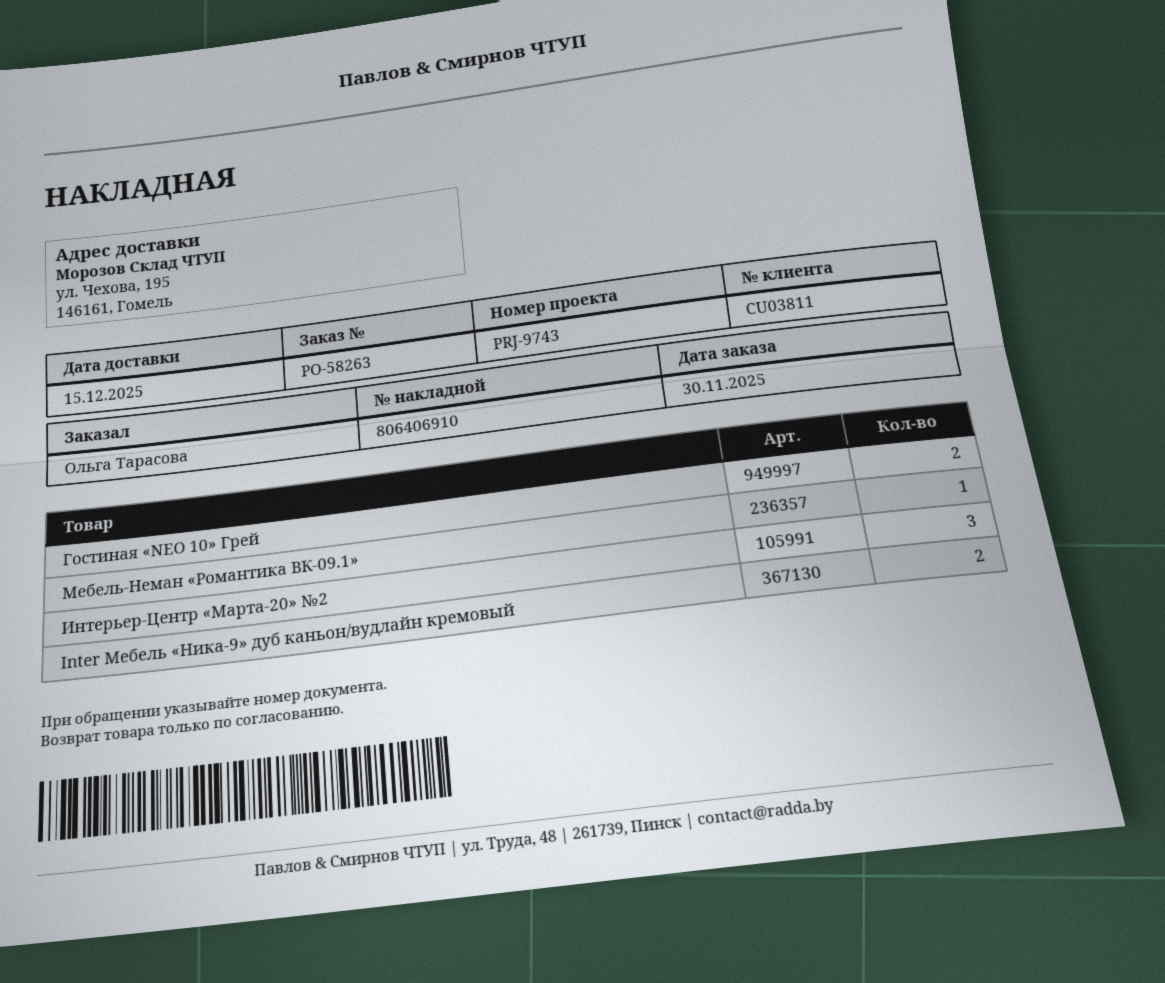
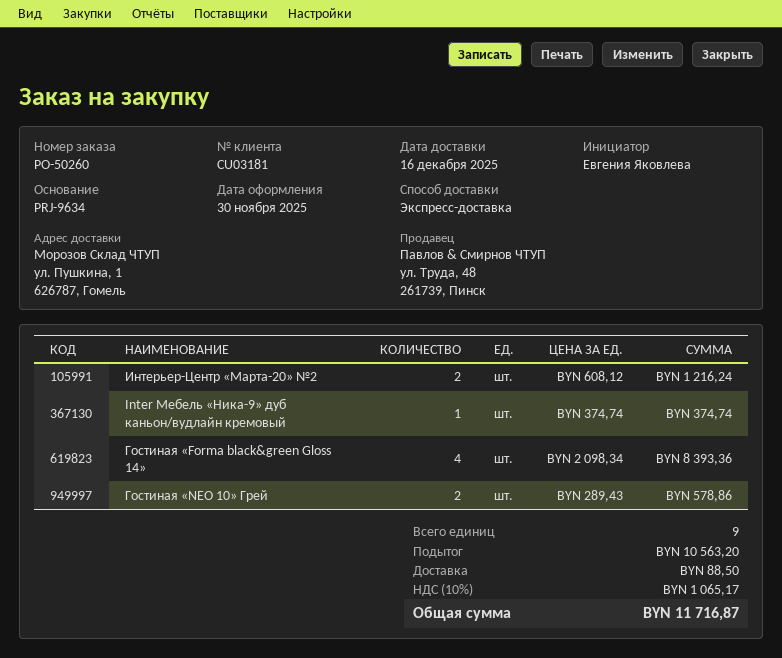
order number: PO-58263 -> PO-50260
delivery date: 2025-12-15 -> 2025-12-16
customer number: CU03811 -> CU03181
reference: PRJ-9743 -> PRJ-9634
ordered by: Ольга Тарасова -> Евгения Яковлева
ship to: ул. Чехова, 195, 146161, Гомель -> ул. Пушкина, 1, 626787, Гомель
Мебель-Неман «Романтика ВК-09.1»: 1 -> none
Интерьер-Центр «Марта-20» №2: 3 -> 2
Inter Мебель «Ника-9» дуб каньон/вудлайн кремовый: 2 -> 1
Гостиная «Forma black&green Gloss 14»: none -> 4

